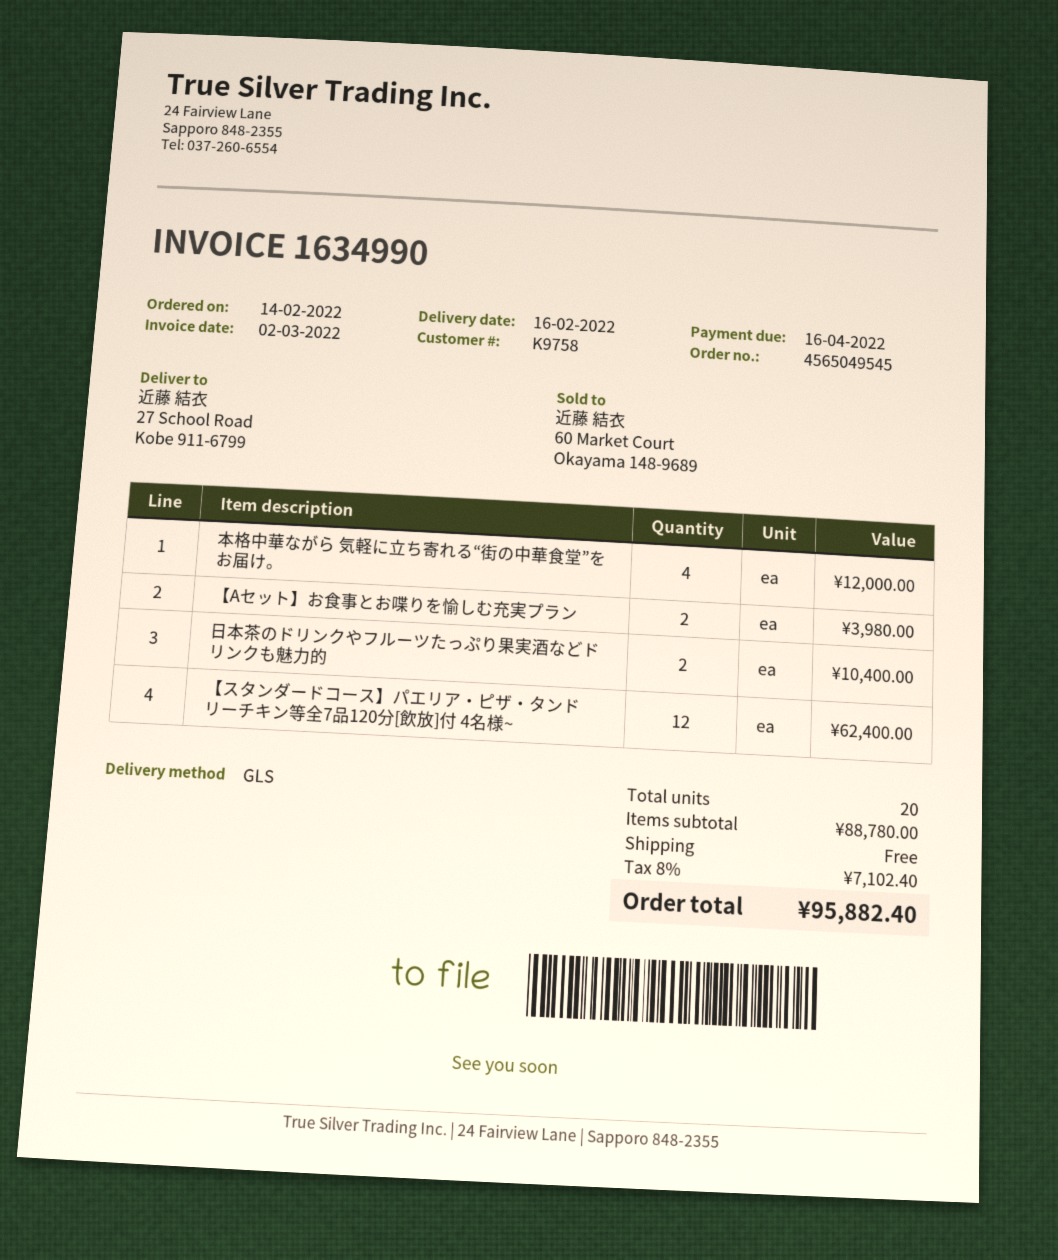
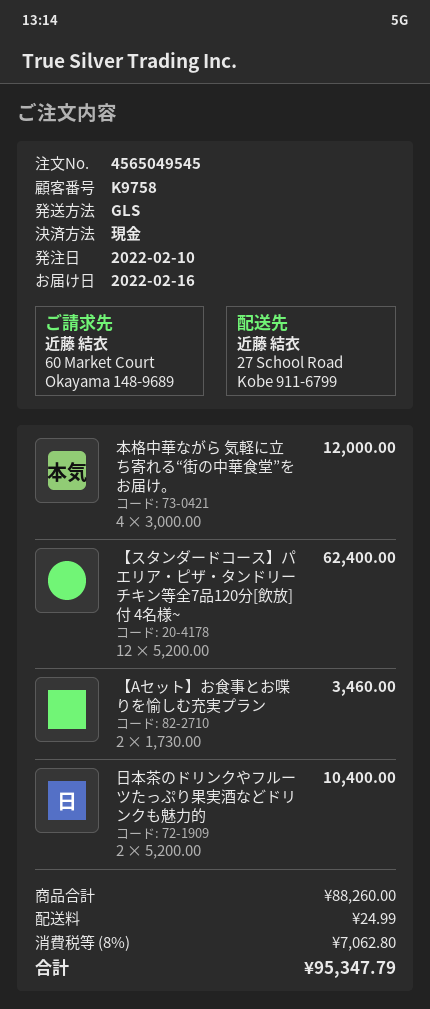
order date: 2022-02-14 -> 2022-02-10
【Aセット】お食事とお喋りを愉しむ充実プラン: 2 for 3980.00 -> 2 for 3460.00
subtotal: 88780.00 -> 88260.00
shipping: 0.00 -> 24.99
tax: 8% = 7102.40 -> 8% = 7062.80
total: 95882.40 -> 95347.79

